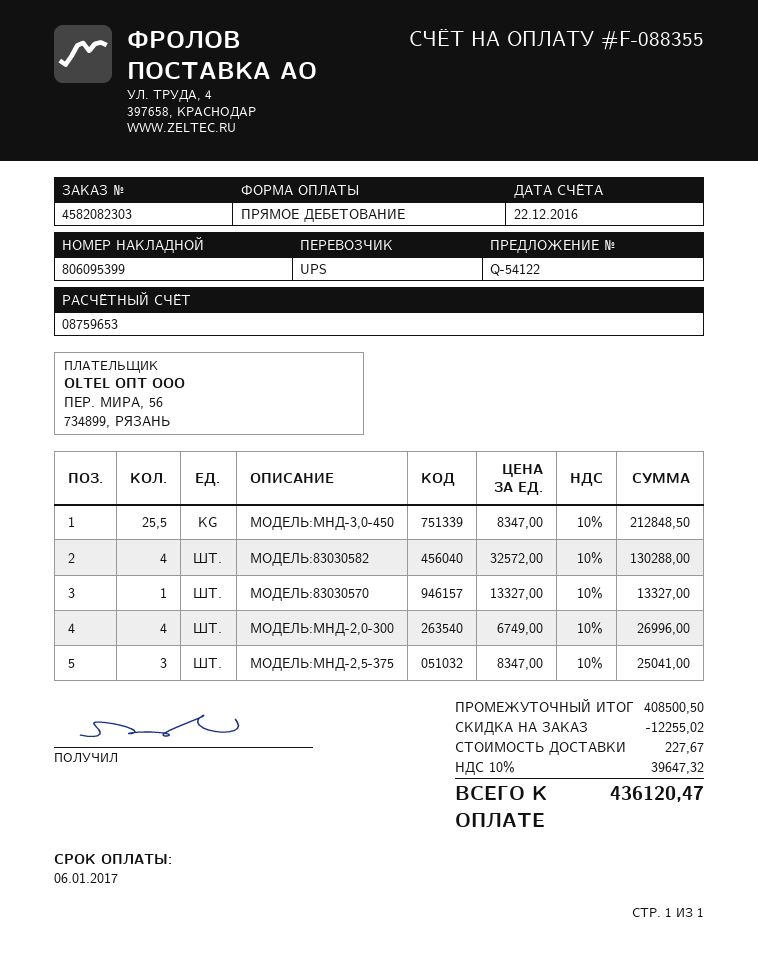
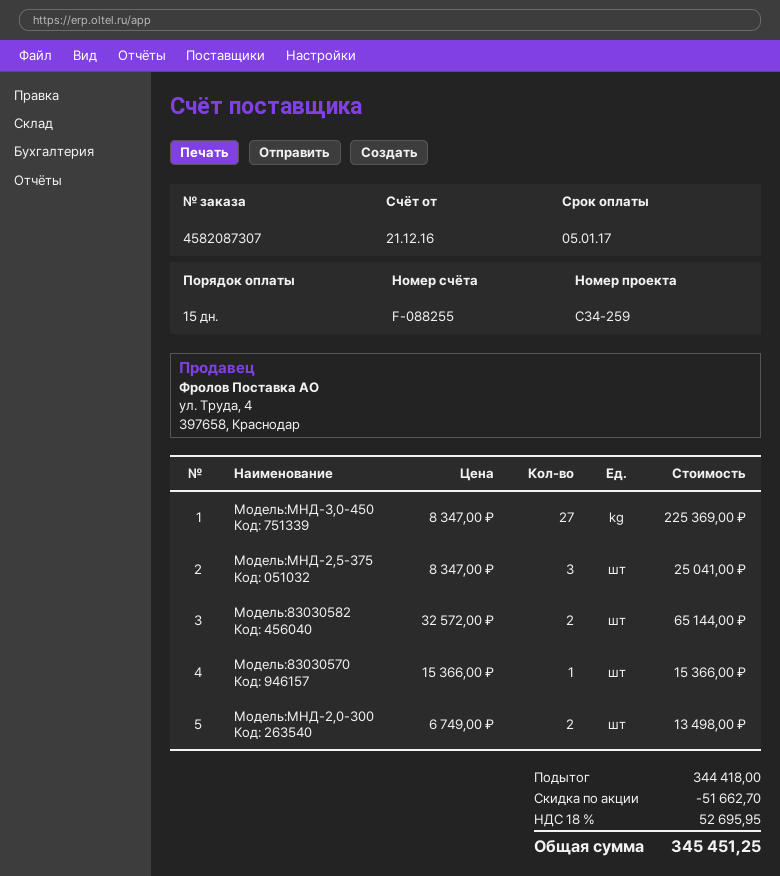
order number: 4582082303 -> 4582087307
invoice number: F-088355 -> F-088255
invoice date: 2016-12-22 -> 2016-12-21
due date: 2017-01-06 -> 2017-01-05
МОДЕЛЬ:МНД-3,0-450: 25.5 x 8347.00 = 212848.50 -> 27 x 8347.00 = 225369.00
МОДЕЛЬ:83030582: 4 x 32572.00 = 130288.00 -> 2 x 32572.00 = 65144.00
МОДЕЛЬ:83030570: 1 x 13327.00 = 13327.00 -> 1 x 15366.00 = 15366.00
МОДЕЛЬ:МНД-2,0-300: 4 x 6749.00 = 26996.00 -> 2 x 6749.00 = 13498.00
subtotal: 408500.50 -> 344418.00
discount: 12255.02 -> 51662.70
shipping: 227.67 -> none
tax: 10% = 39647.32 -> 18% = 52695.95
total: 436120.47 -> 345451.25

